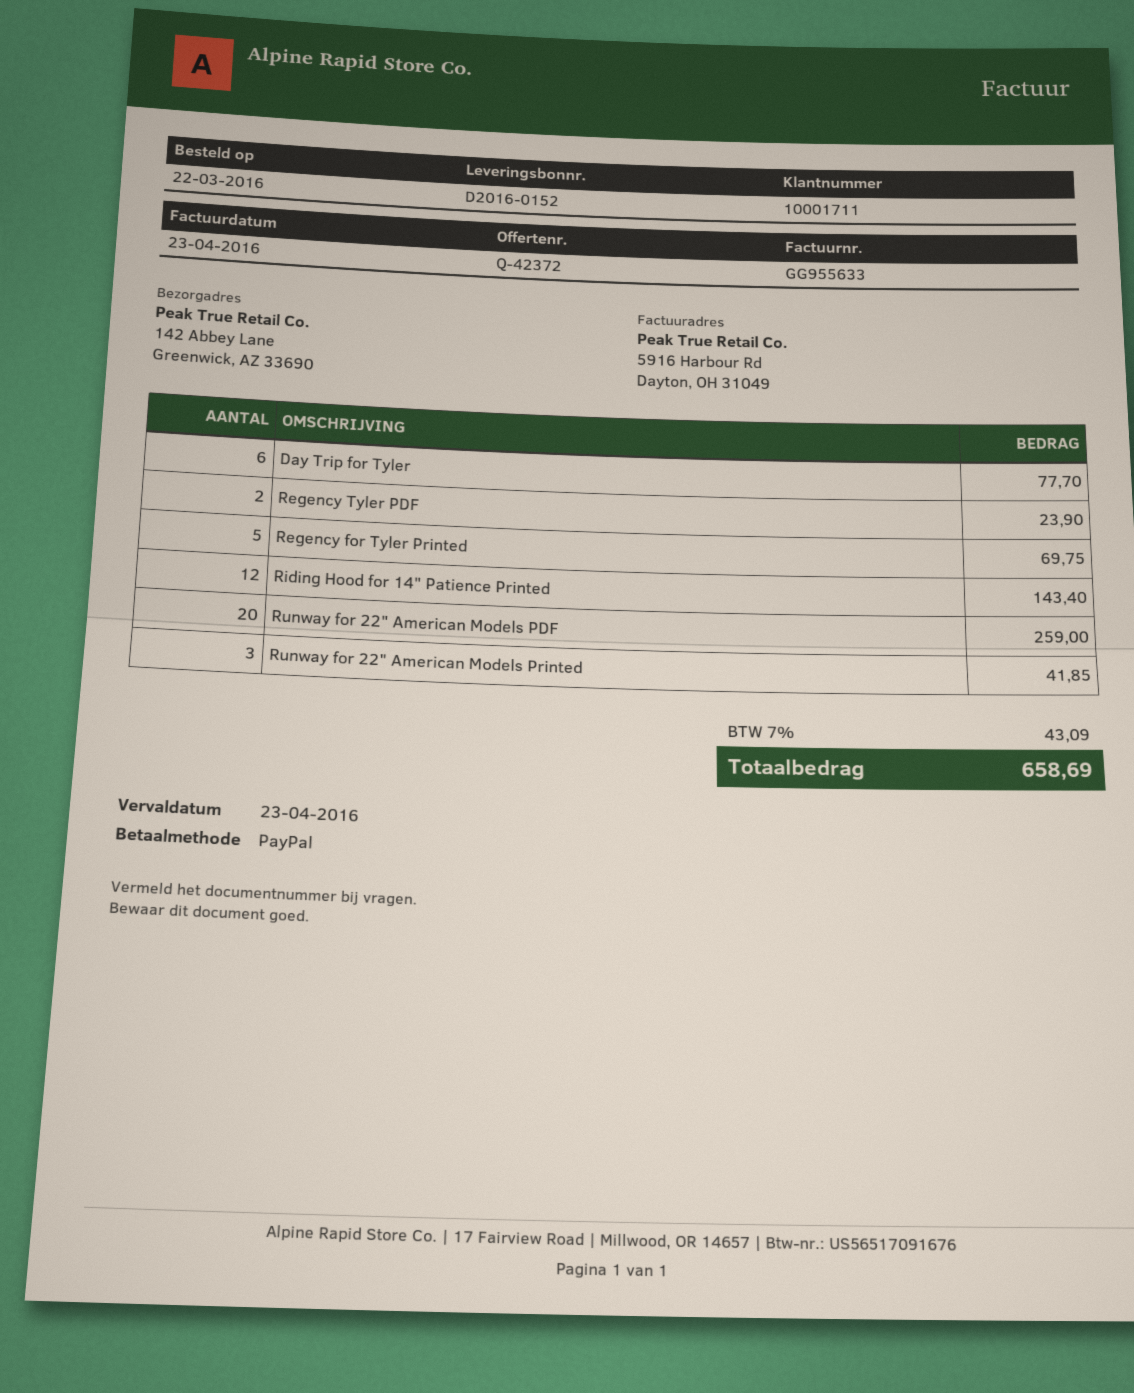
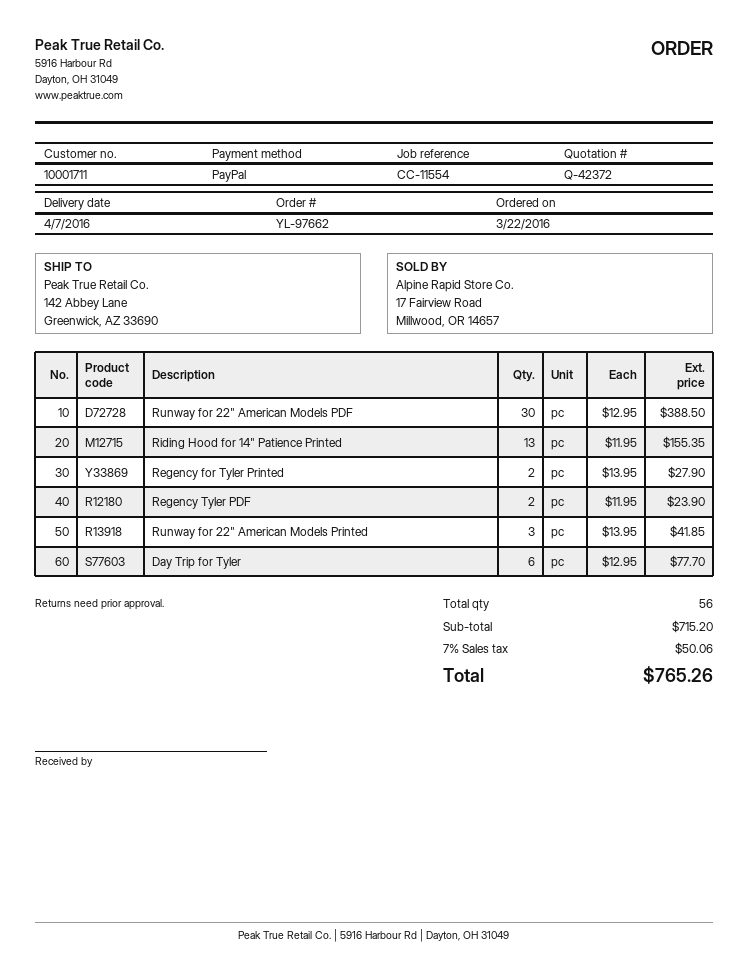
Regency for Tyler Printed: 5 for 69.75 -> 2 for 27.90
Riding Hood for 14" Patience Printed: 12 for 143.40 -> 13 for 155.35
Runway for 22" American Models PDF: 20 for 259.00 -> 30 for 388.50
tax: 7% = 43.09 -> 7% = 50.06
total: 658.69 -> 765.26

